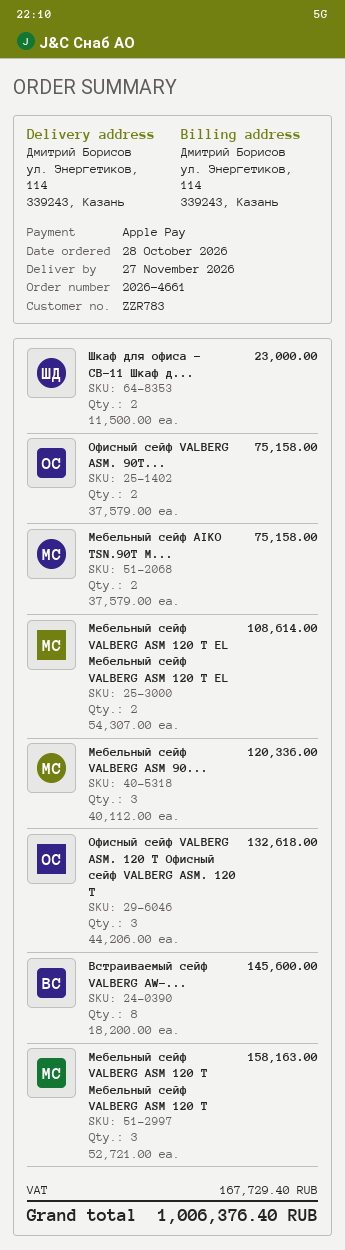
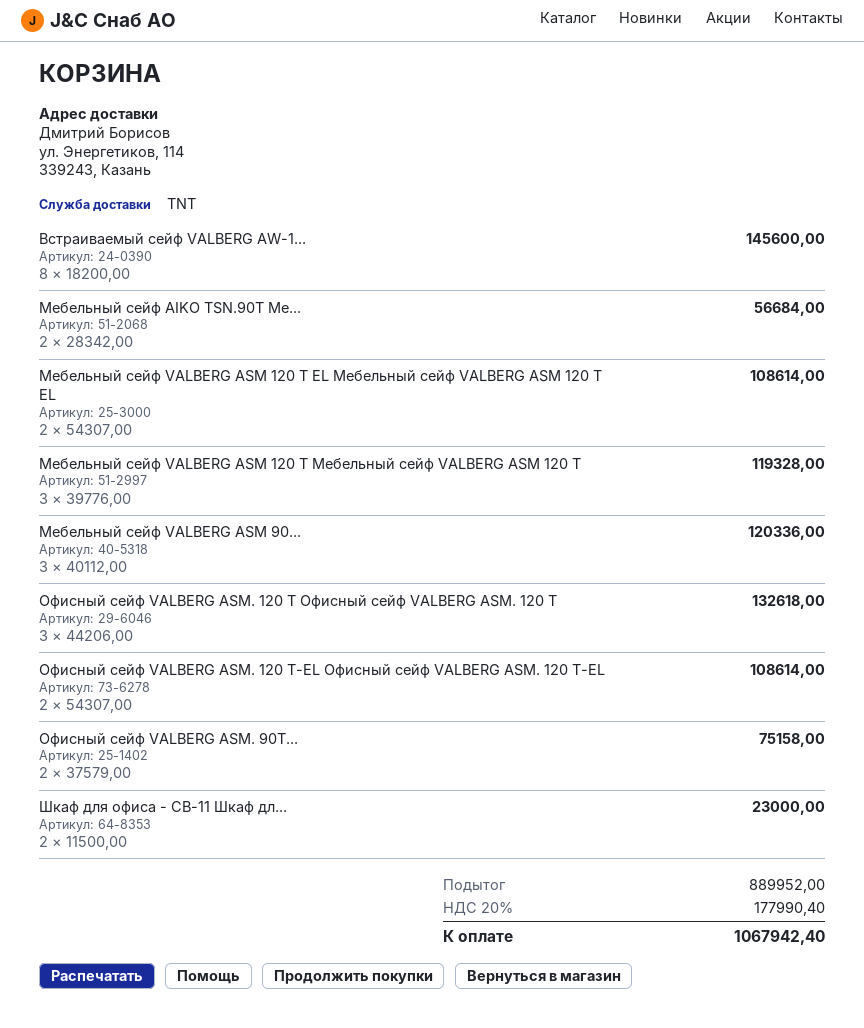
Мебельный сейф AIKO TSN.90T М...: 2 x 37579.00 = 75158.00 -> 2 x 28342.00 = 56684.00
Мебельный сейф VALBERG ASM 120 T Мебельный сейф VALBERG ASM 120 T: 3 x 52721.00 = 158163.00 -> 3 x 39776.00 = 119328.00
Офисный сейф VALBERG ASM. 120 T-EL Офисный сейф VALBERG ASM. 120 T-EL: none -> 2 x 54307.00 = 108614.00
tax: 167729.40 -> 177990.40
total: 1006376.40 -> 1067942.40

